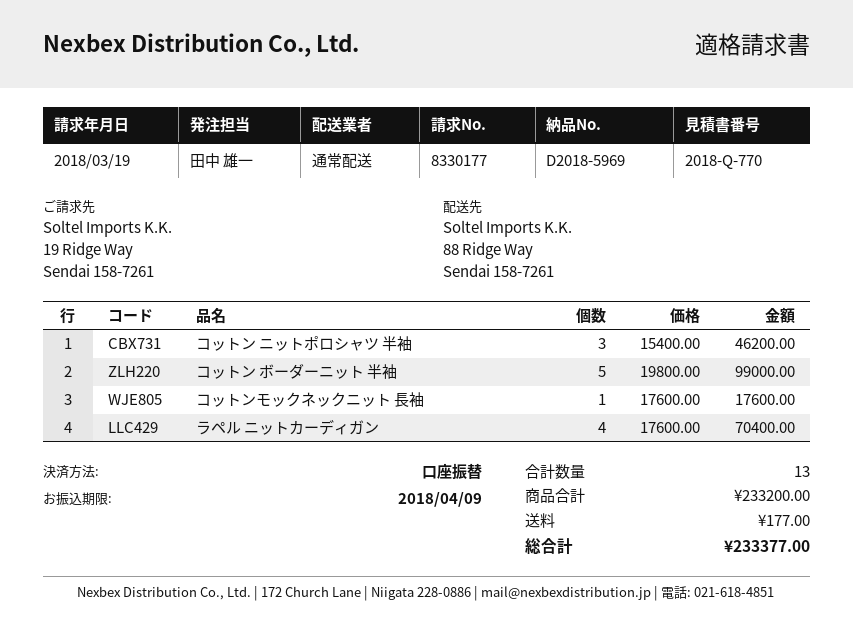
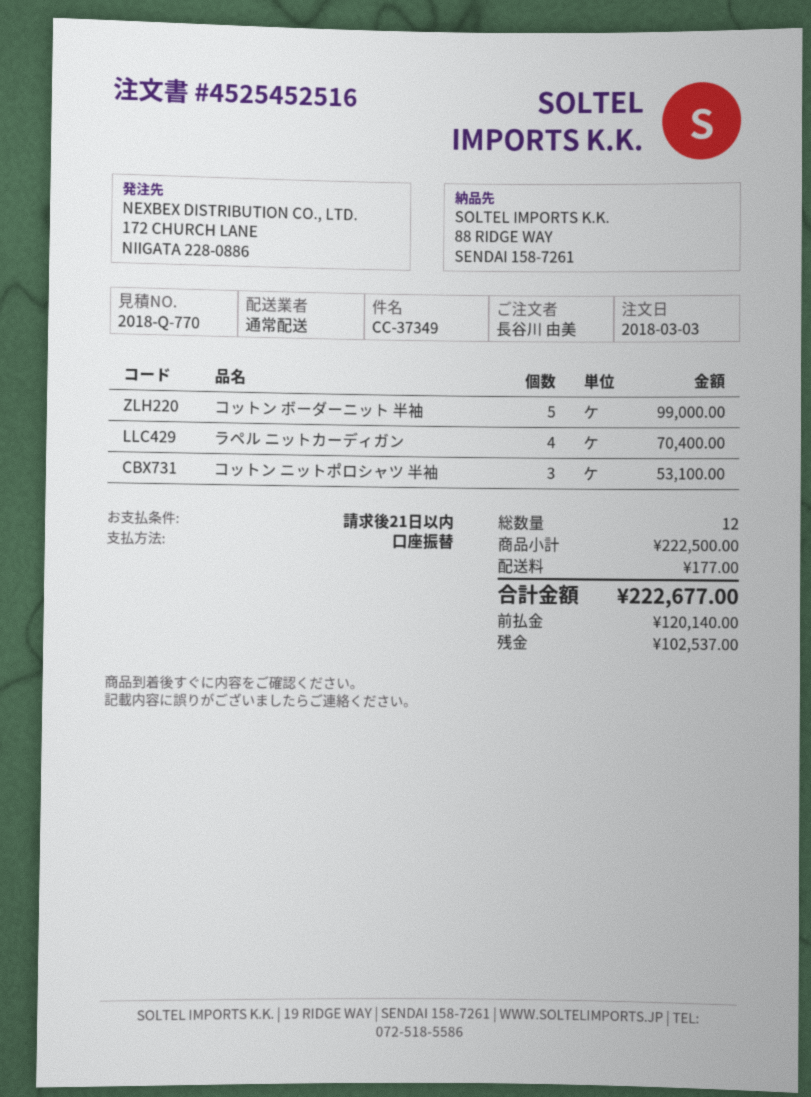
ordered by: 田中 雄一 -> 長谷川 由美
コットン ニットポロシャツ 半袖: 3 for 46200.00 -> 3 for 53100.00
コットンモックネックニット 長袖: 1 for 17600.00 -> none
total quantity: 13 -> 12
subtotal: 233200.00 -> 222500.00
total: 233377.00 -> 222677.00

